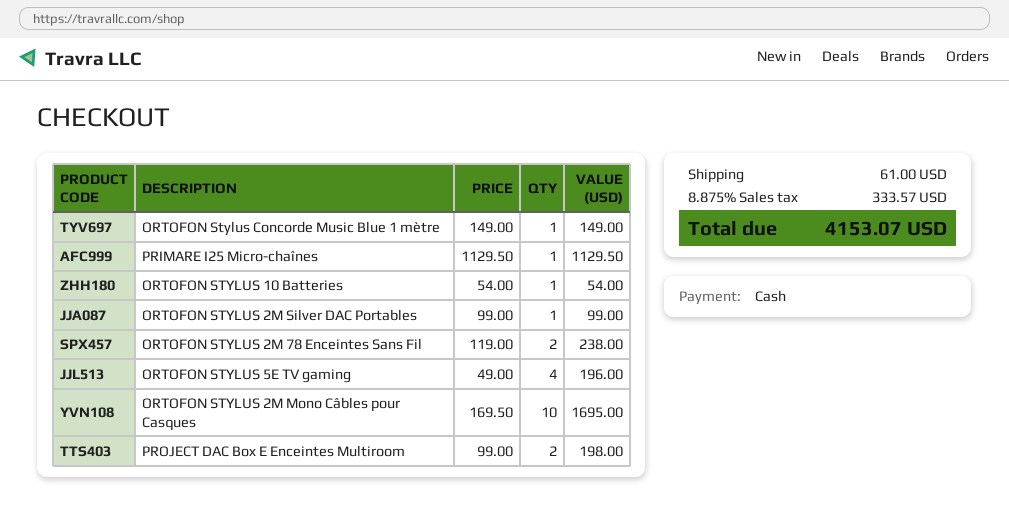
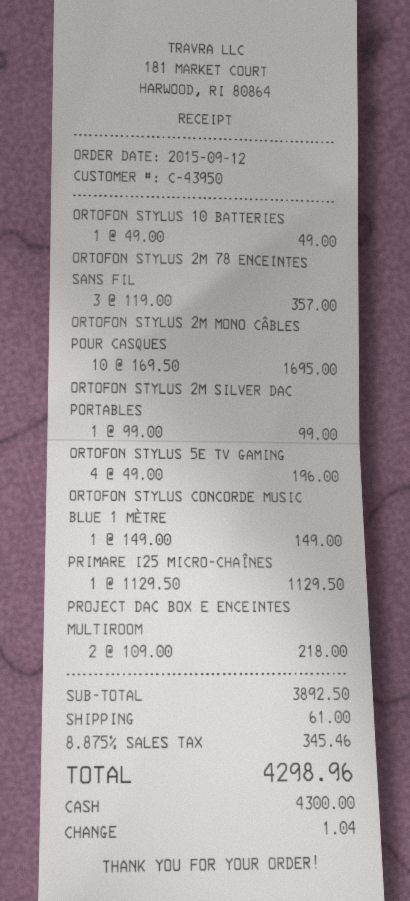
ORTOFON STYLUS 10 Batteries: 1 x 54.00 = 54.00 -> 1 x 49.00 = 49.00
ORTOFON STYLUS 2M 78 Enceintes Sans Fil: 2 x 119.00 = 238.00 -> 3 x 119.00 = 357.00
PROJECT DAC Box E Enceintes Multiroom: 2 x 99.00 = 198.00 -> 2 x 109.00 = 218.00
tax: 8.875% = 333.57 -> 8.875% = 345.46
total: 4153.07 -> 4298.96

